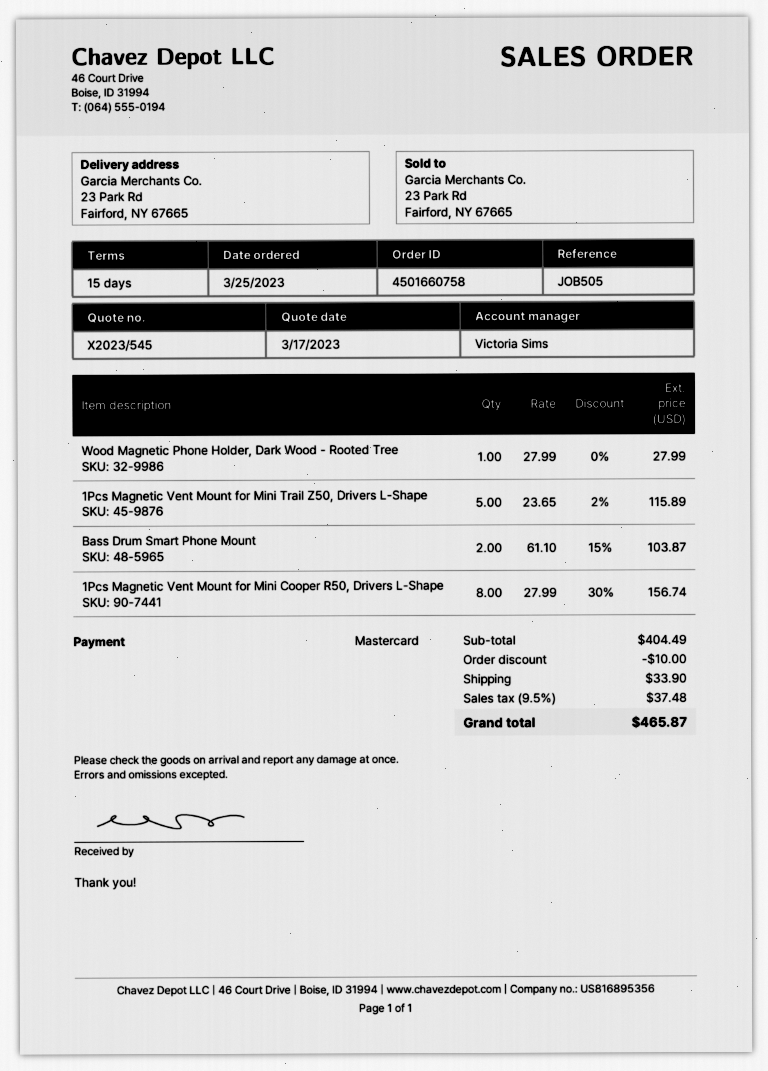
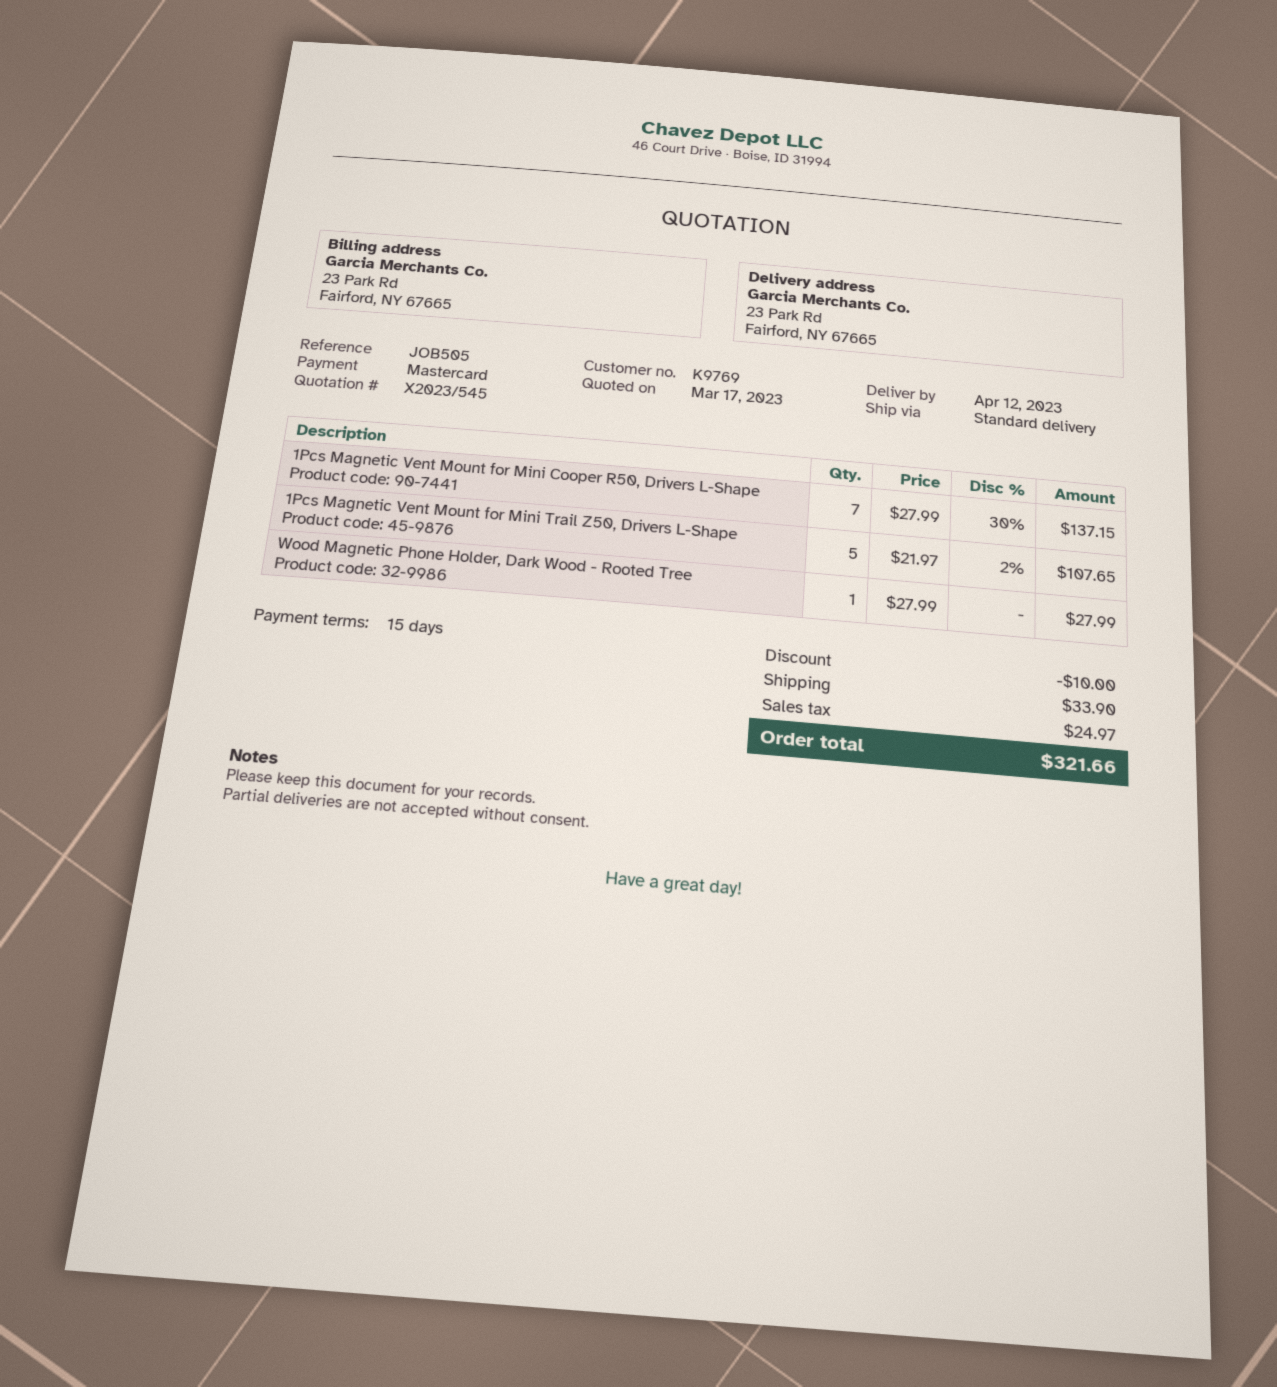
1Pcs Magnetic Vent Mount for Mini Trail Z50, Drivers L-Shape: 5 x 23.65 - 2% = 115.89 -> 5 x 21.97 - 2% = 107.65
Bass Drum Smart Phone Mount: 2 x 61.10 - 15% = 103.87 -> none
1Pcs Magnetic Vent Mount for Mini Cooper R50, Drivers L-Shape: 8 x 27.99 - 30% = 156.74 -> 7 x 27.99 - 30% = 137.15
tax: 37.48 -> 24.97
total: 465.87 -> 321.66

